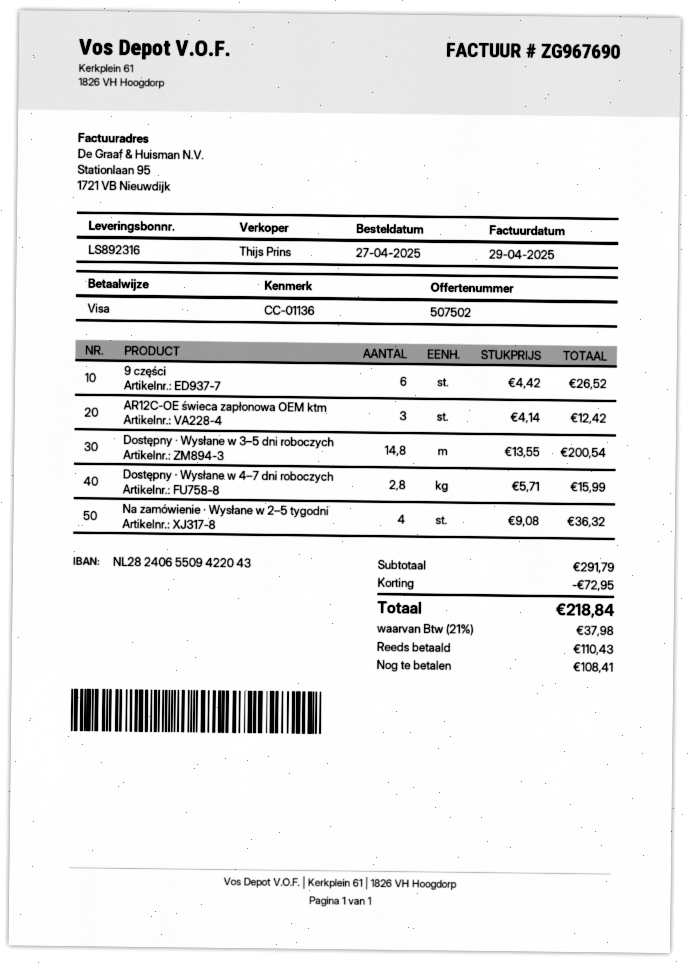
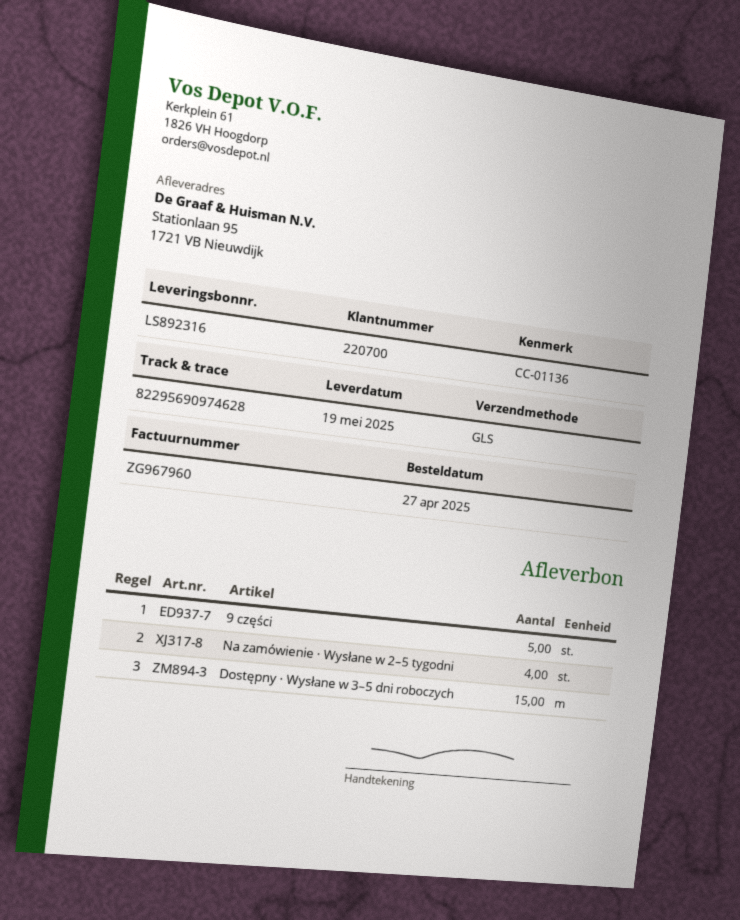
invoice number: ZG967690 -> ZG967960
9 części: 6 -> 5
AR12C-OE świeca zapłonowa OEM ktm: 3 -> none
Dostępny · Wysłane w 3–5 dni roboczych: 14.8 -> 15
Dostępny · Wysłane w 4–7 dni roboczych: 2.8 -> none

